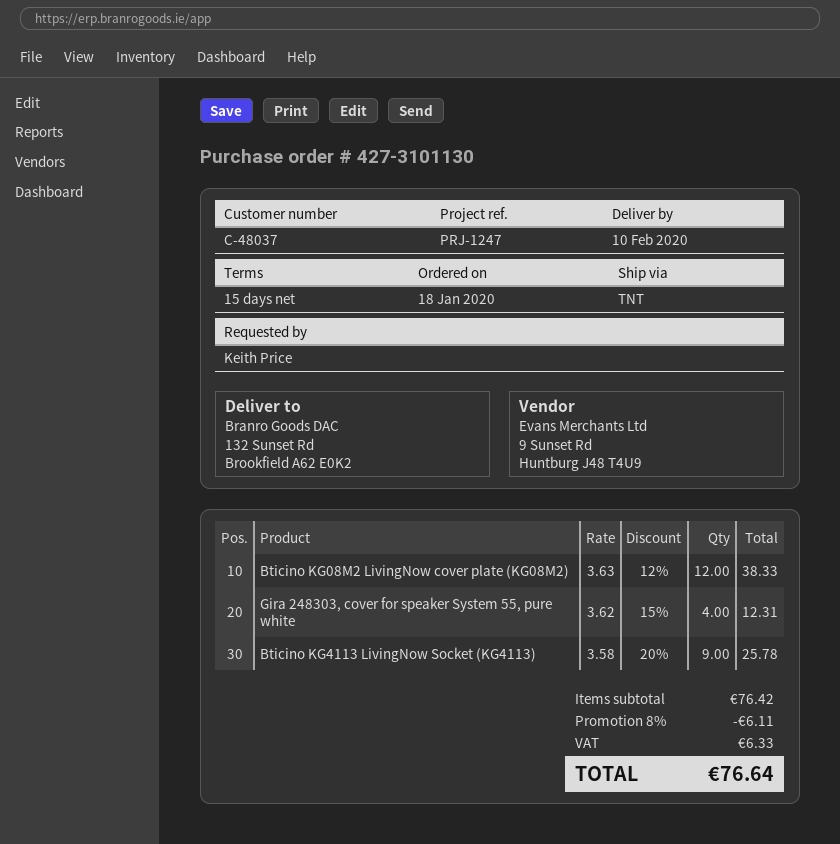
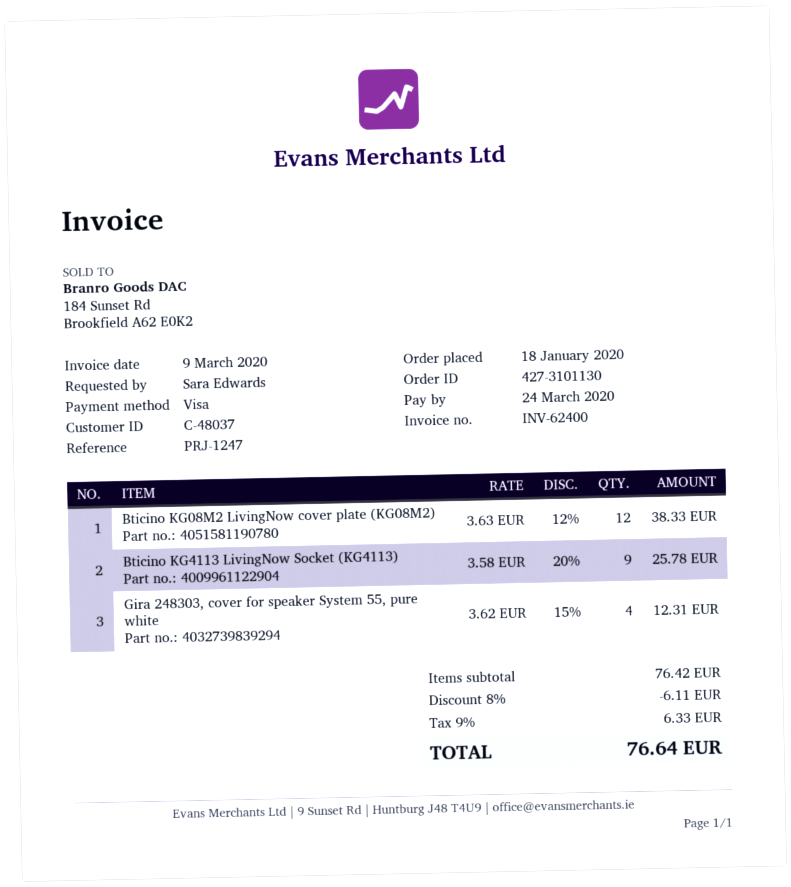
ordered by: Keith Price -> Sara Edwards

